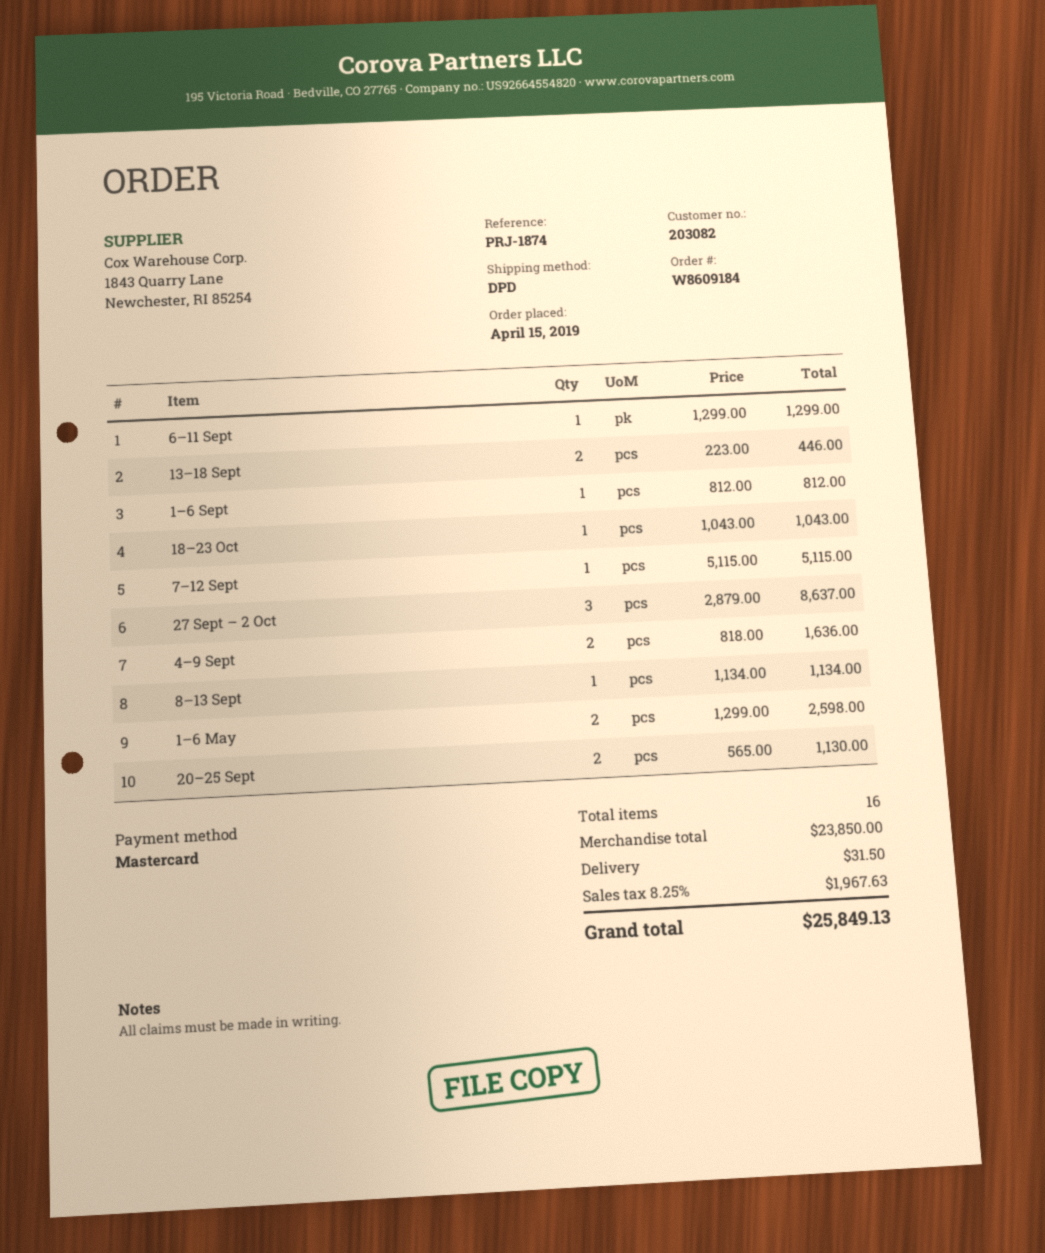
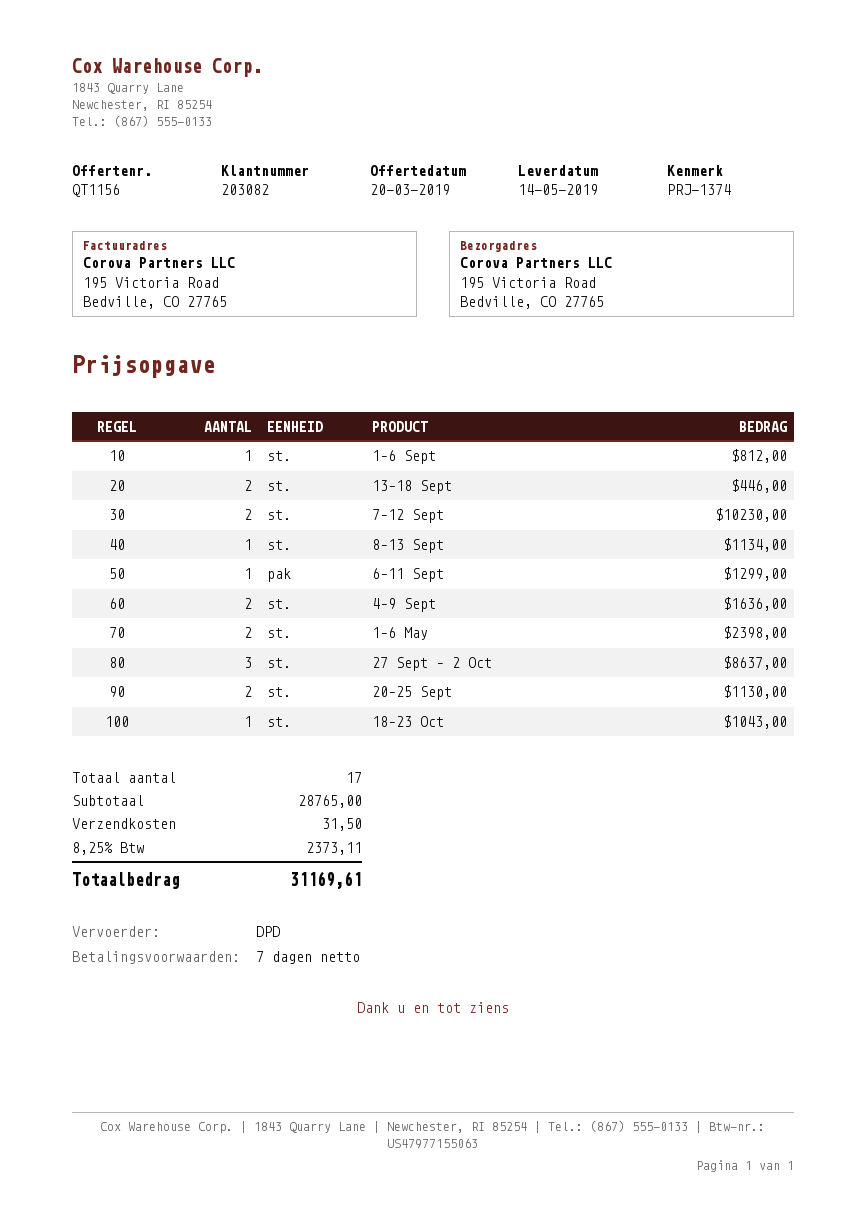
reference: PRJ-1874 -> PRJ-1374
7–12 Sept: 1 for 5115.00 -> 2 for 10230.00
1–6 May: 2 for 2598.00 -> 2 for 2398.00
total quantity: 16 -> 17
subtotal: 23850.00 -> 28765.00
tax: 8.25% = 1967.63 -> 8.25% = 2373.11
total: 25849.13 -> 31169.61

